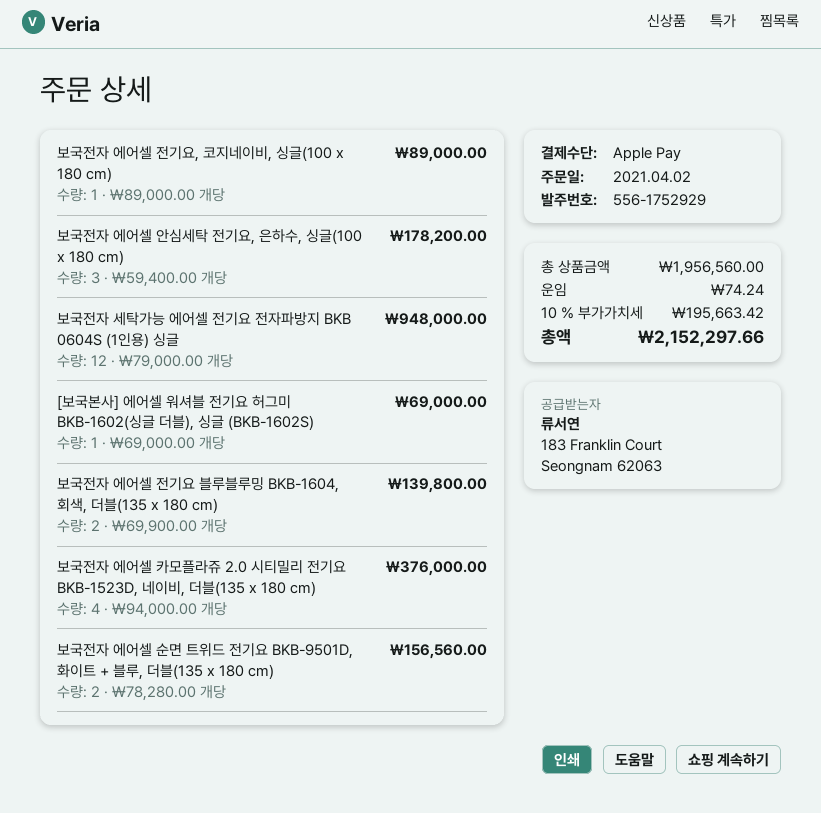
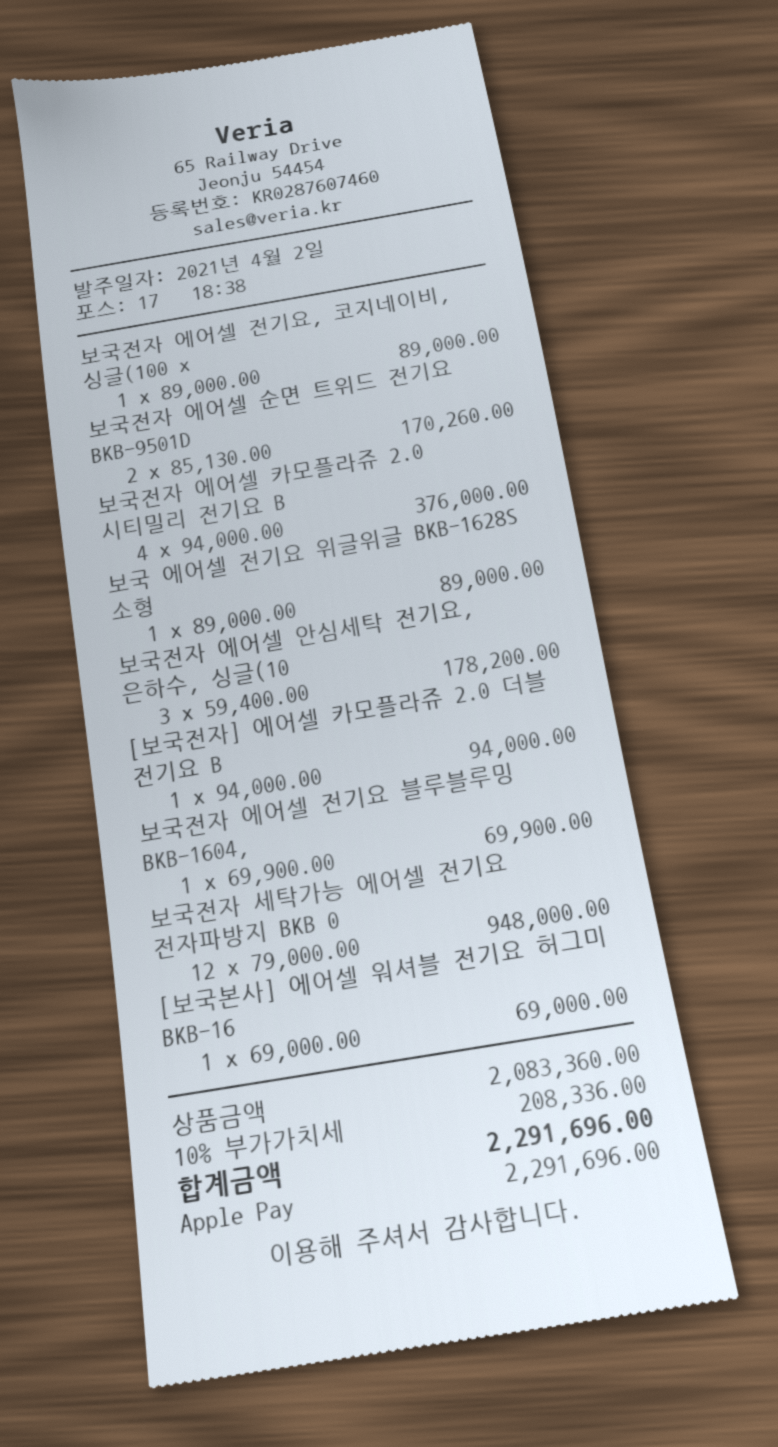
보국전자 에어셀 전기요 블루블루밍 BKB-1604, 회색, 더블(135 x 180 cm): 2 x 69900.00 = 139800.00 -> 1 x 69900.00 = 69900.00
보국전자 에어셀 순면 트위드 전기요 BKB-9501D, 화이트 + 블루, 더블(135 x 180 cm): 2 x 78280.00 = 156560.00 -> 2 x 85130.00 = 170260.00
보국 에어셀 전기요 위글위글 BKB-1628S 소형: none -> 1 x 89000.00 = 89000.00
[보국전자] 에어셀 카모플라쥬 2.0 더블 전기요 B: none -> 1 x 94000.00 = 94000.00
subtotal: 1956560.00 -> 2083360.00
shipping: 74.24 -> none
tax: 10% = 195663.42 -> 10% = 208336.00
total: 2152297.66 -> 2291696.00

